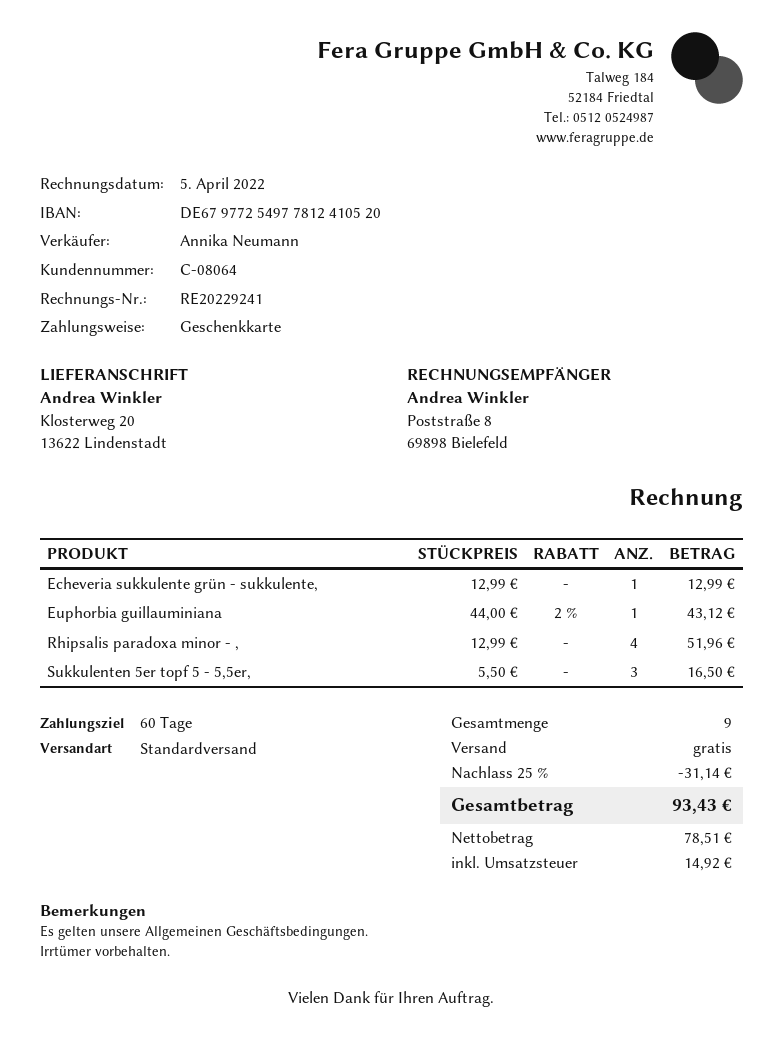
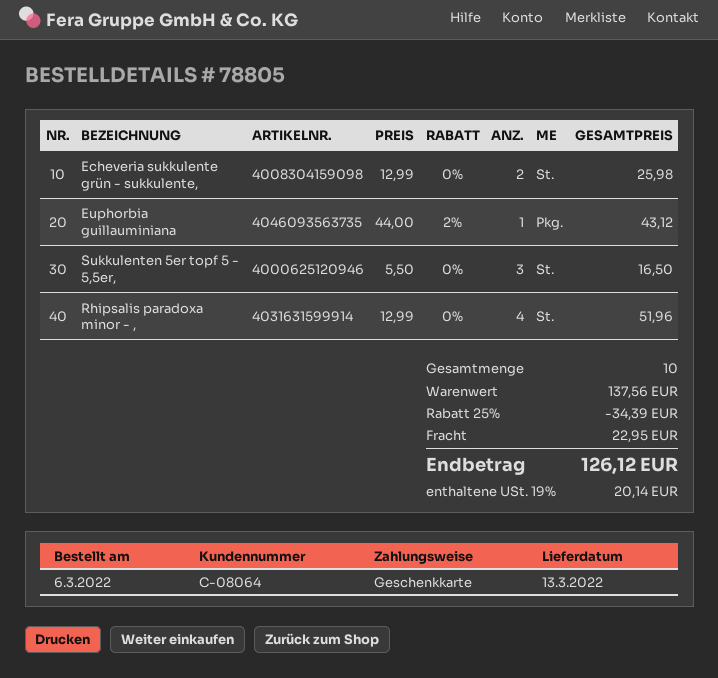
Echeveria sukkulente grün - sukkulente,: 1 x 12.99 = 12.99 -> 2 x 12.99 = 25.98
total quantity: 9 -> 10
discount: 25% = 31.14 -> 25% = 34.39
shipping: 0.00 -> 22.95
tax: 14.92 -> 20.14
total: 93.43 -> 126.12

